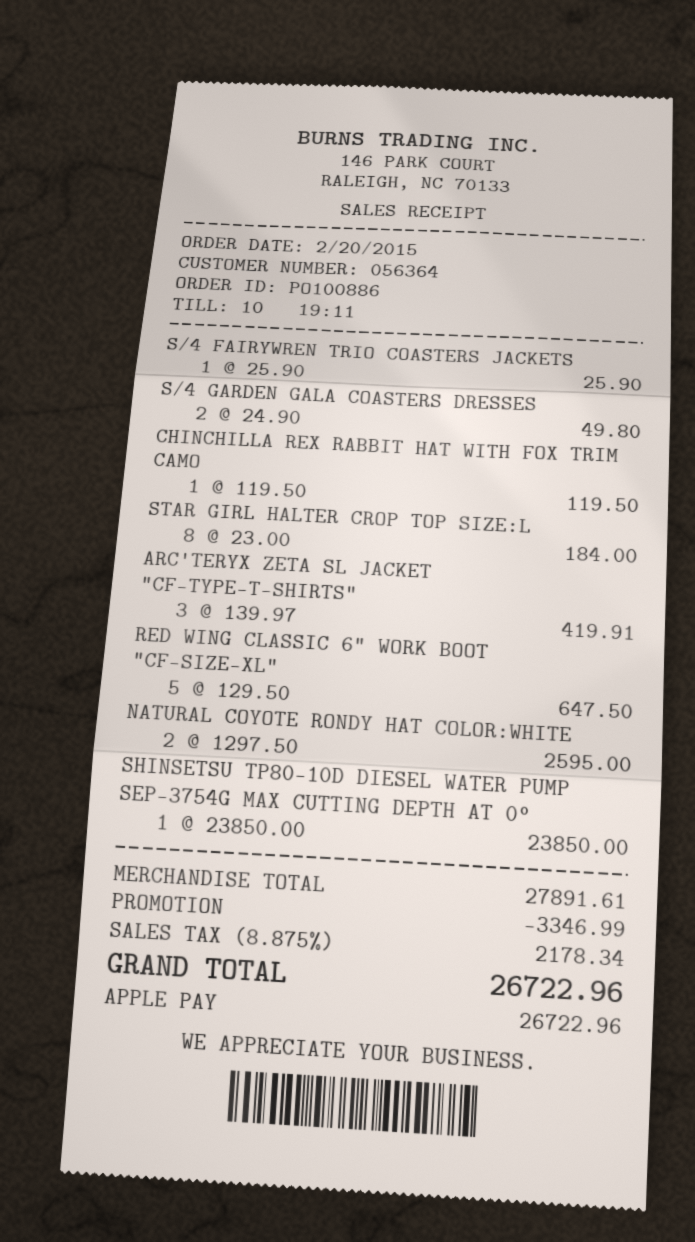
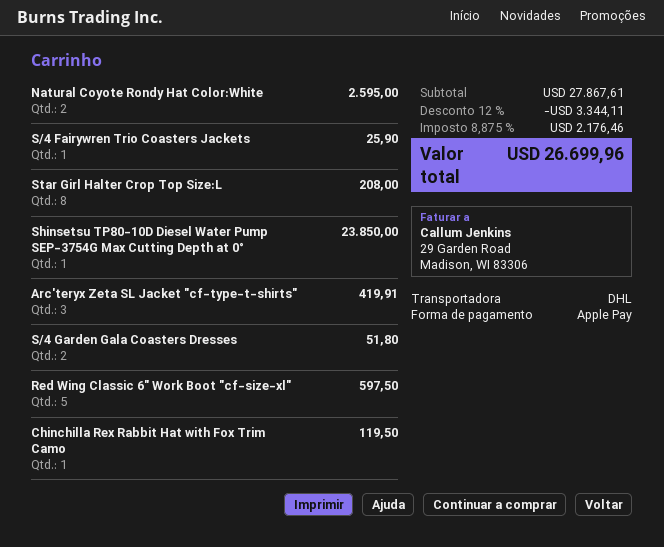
S/4 GARDEN GALA COASTERS DRESSES: 2 for 49.80 -> 2 for 51.80
STAR GIRL HALTER CROP TOP SIZE:L: 8 for 184.00 -> 8 for 208.00
RED WING CLASSIC 6" WORK BOOT "CF-SIZE-XL": 5 for 647.50 -> 5 for 597.50
subtotal: 27891.61 -> 27867.61
discount: 3346.99 -> 3344.11
tax: 8.875% = 2178.34 -> 8.875% = 2176.46
total: 26722.96 -> 26699.96

